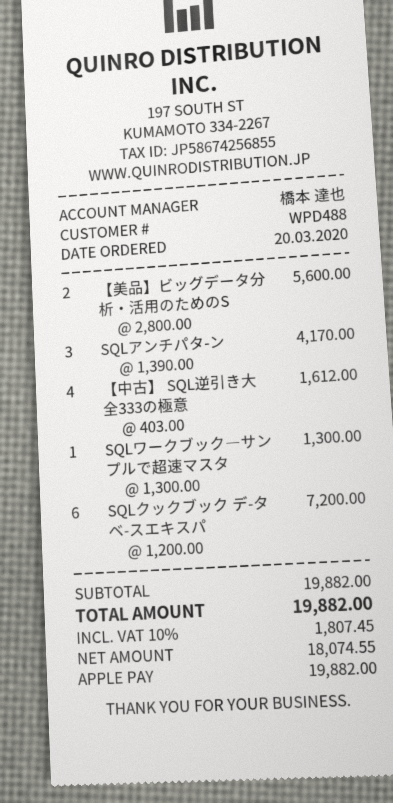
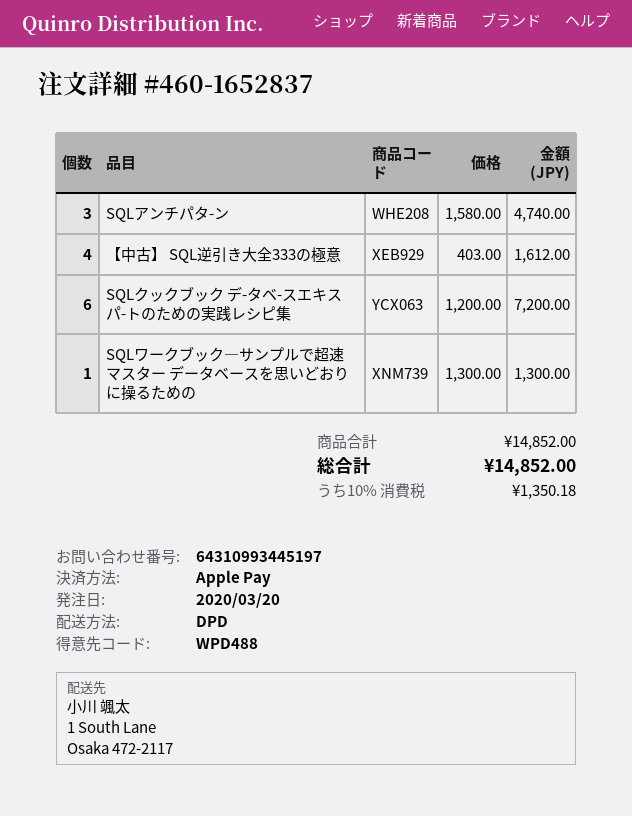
【美品】ビッグデータ分析・活用のためのS: 2 x 2800.00 = 5600.00 -> none
SQLアンチパタ-ン: 3 x 1390.00 = 4170.00 -> 3 x 1580.00 = 4740.00
subtotal: 19882.00 -> 14852.00
tax: 10% = 1807.45 -> 10% = 1350.18
total: 19882.00 -> 14852.00

